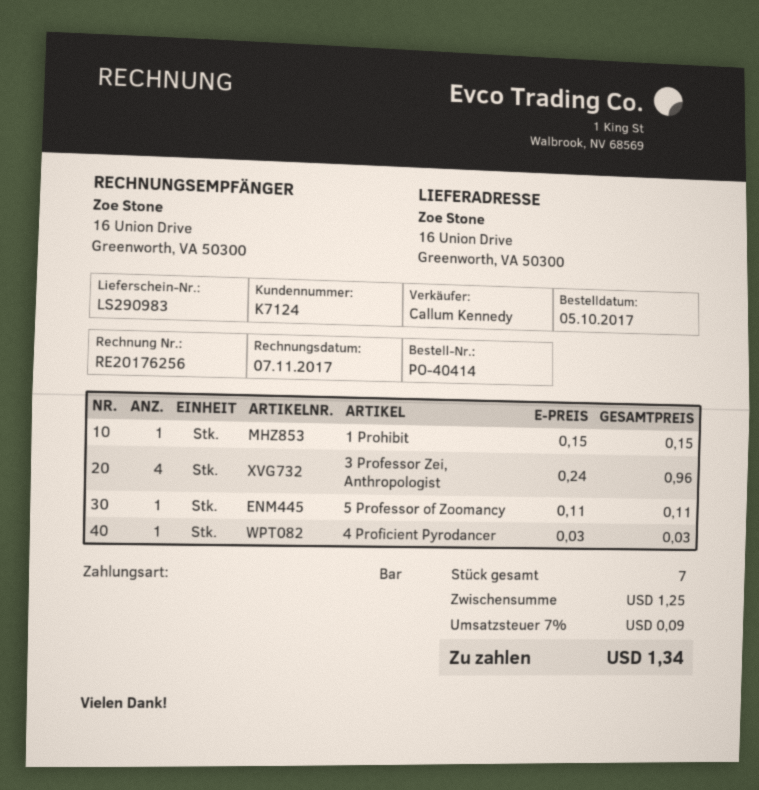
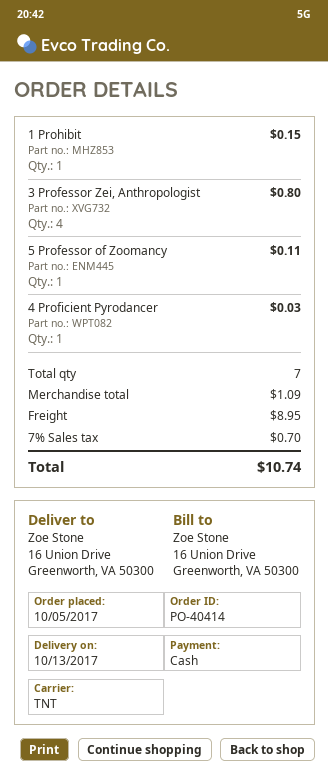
3 Professor Zei, Anthropologist: 4 for 0.96 -> 4 for 0.80
subtotal: 1.25 -> 1.09
shipping: none -> 8.95
tax: 7% = 0.09 -> 7% = 0.70
total: 1.34 -> 10.74

